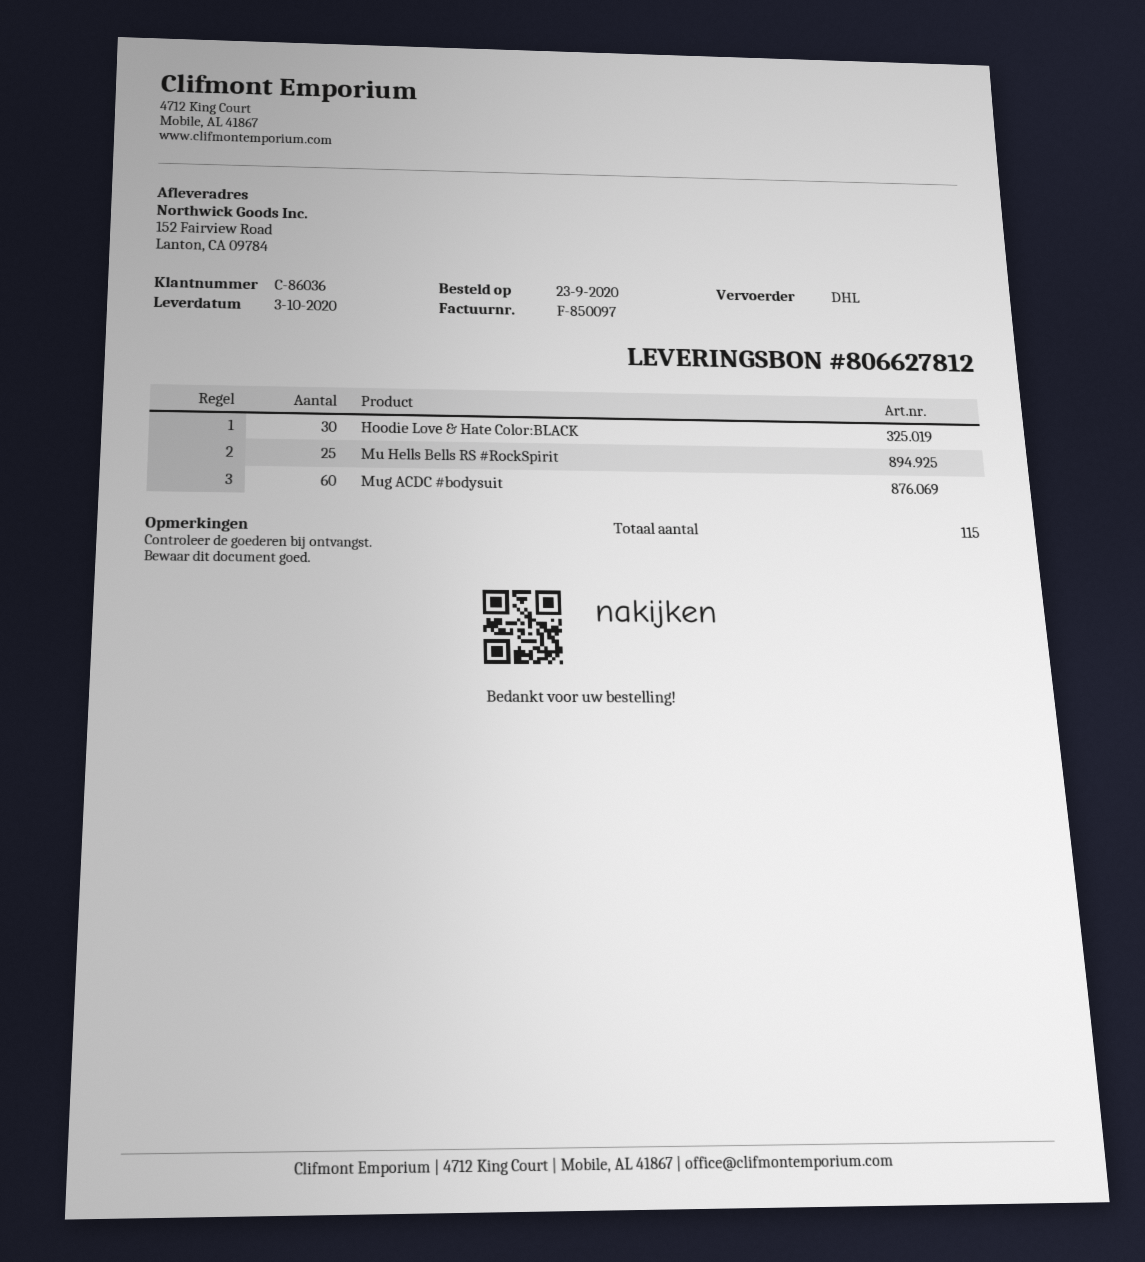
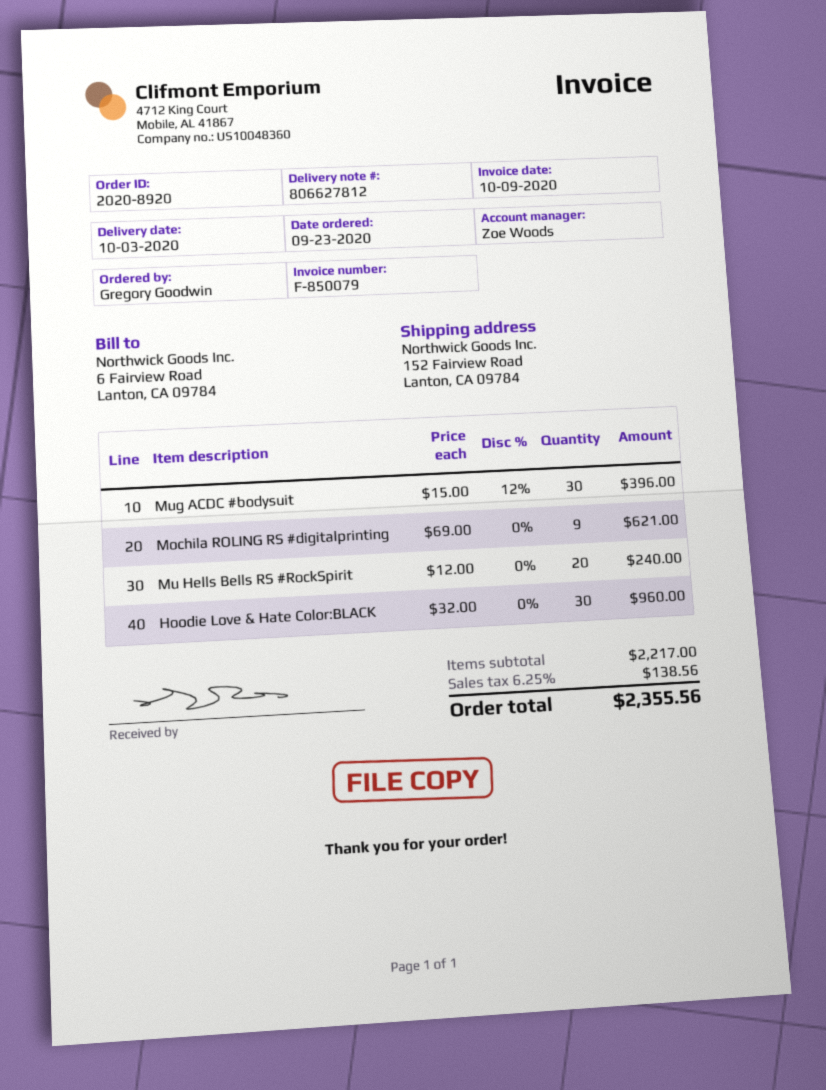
invoice number: F-850097 -> F-850079
Mu Hells Bells RS #RockSpirit: 25 -> 20
Mug ACDC #bodysuit: 60 -> 30
Mochila ROLING RS #digitalprinting: none -> 9

